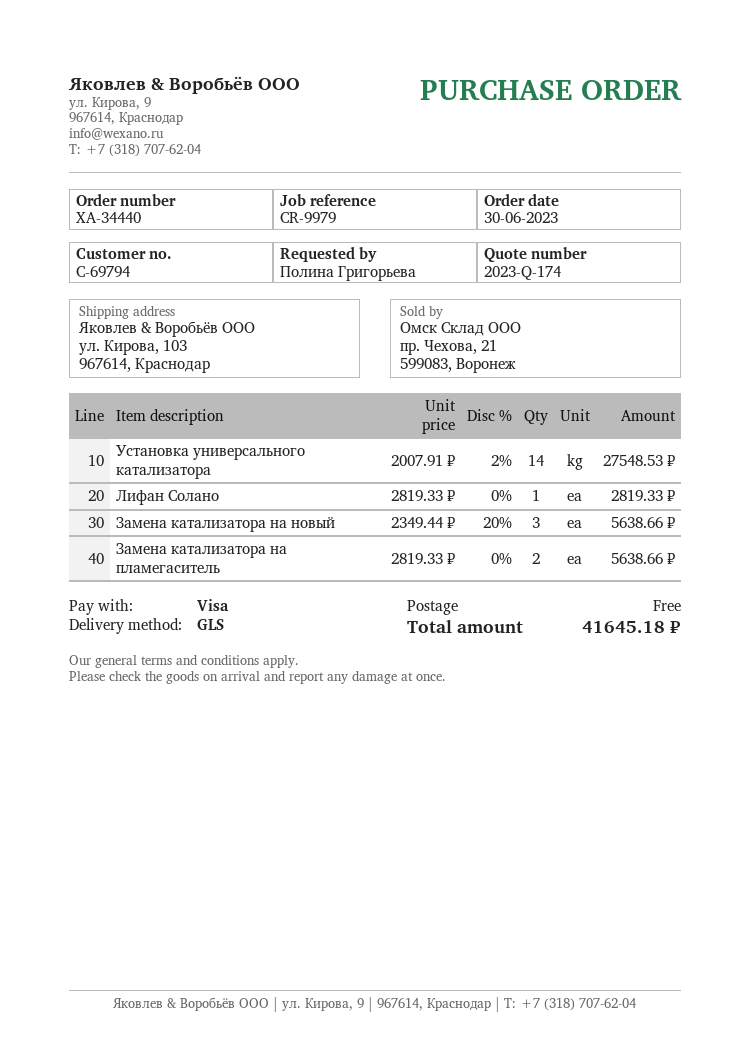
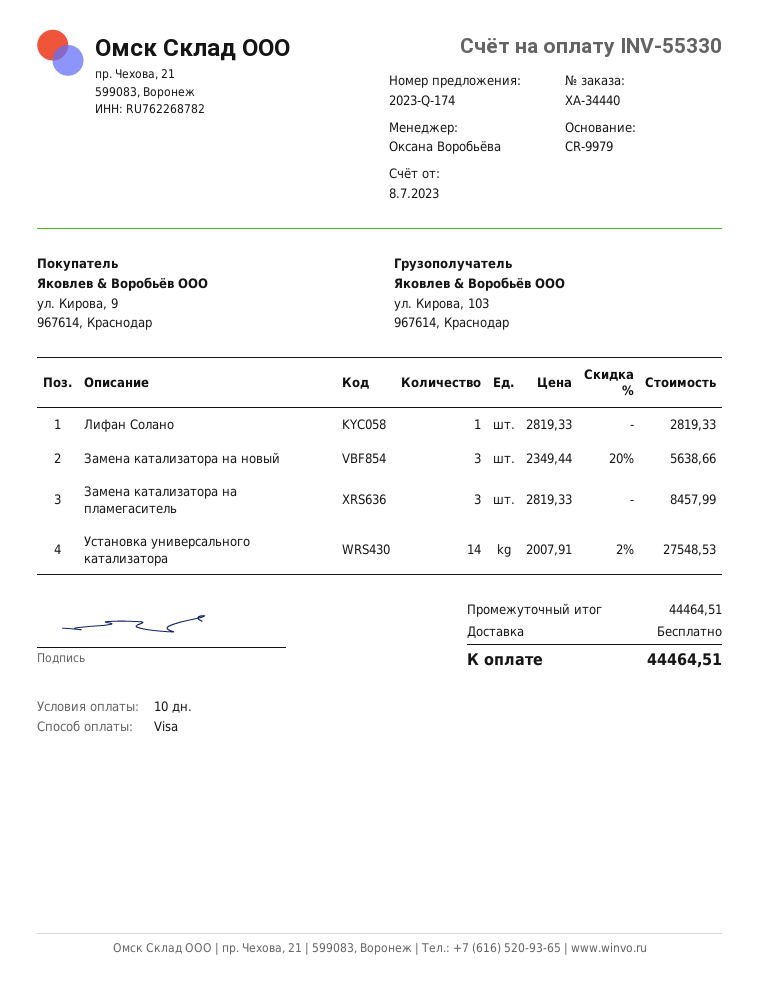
Замена катализатора на пламегаситель: 2 x 2819.33 = 5638.66 -> 3 x 2819.33 = 8457.99
total: 41645.18 -> 44464.51

